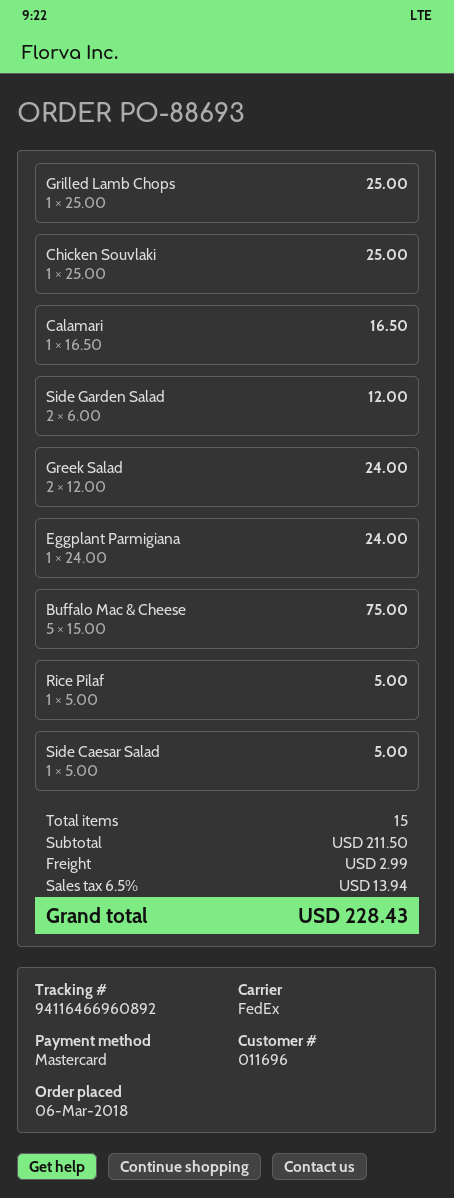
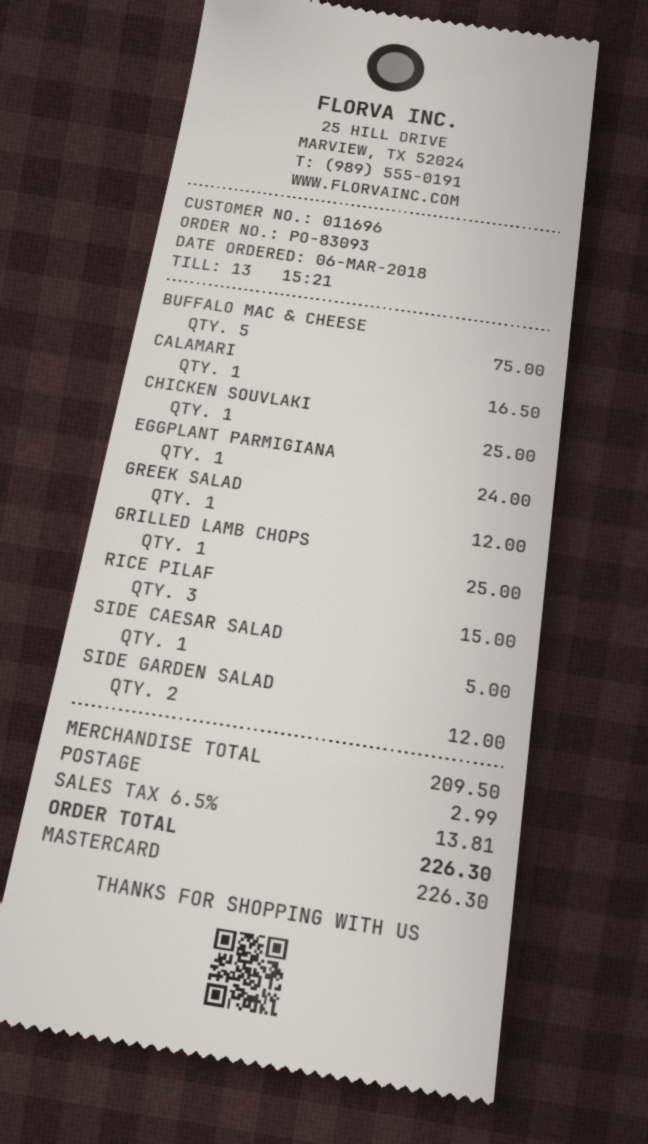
order number: PO-88693 -> PO-83093
Greek Salad: 2 for 24.00 -> 1 for 12.00
Rice Pilaf: 1 for 5.00 -> 3 for 15.00
subtotal: 211.50 -> 209.50
tax: 6.5% = 13.94 -> 6.5% = 13.81
total: 228.43 -> 226.30

